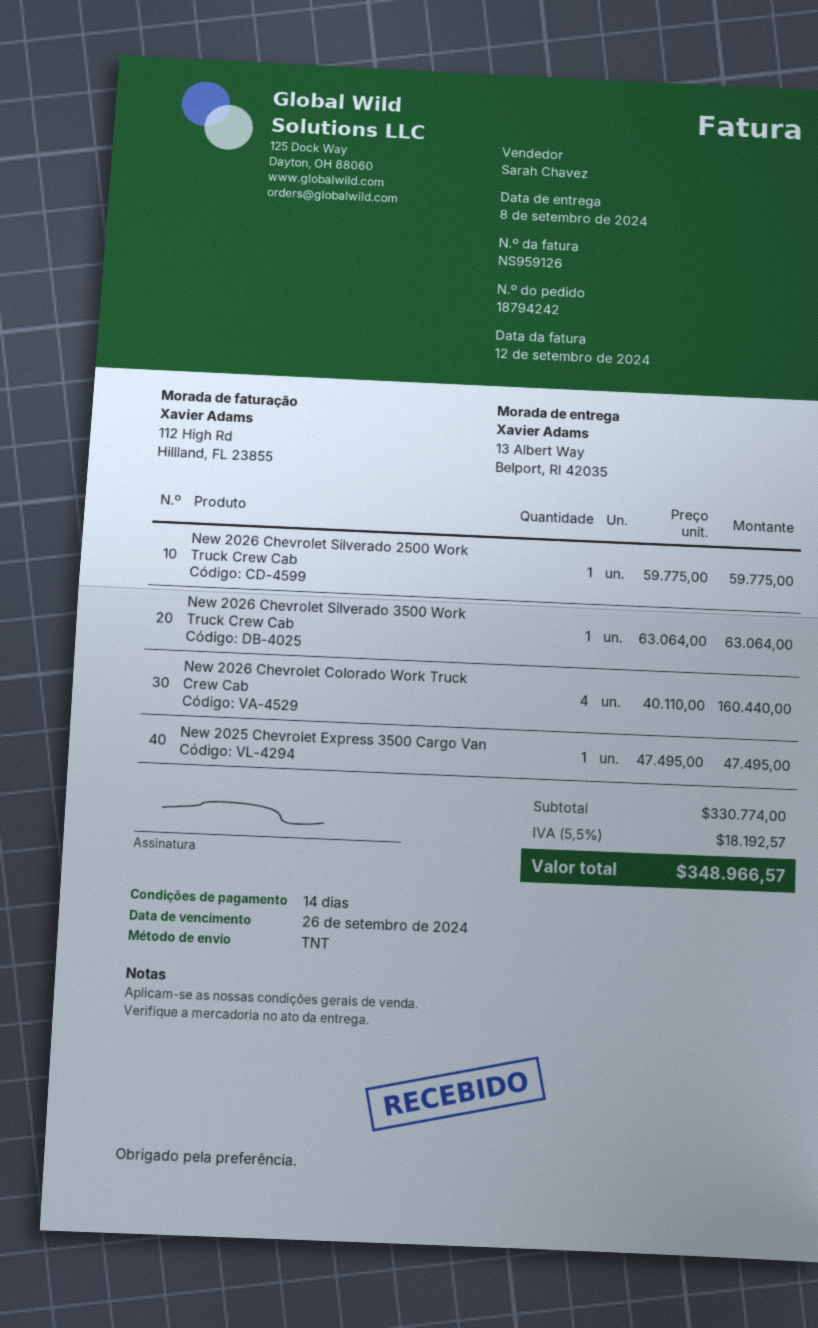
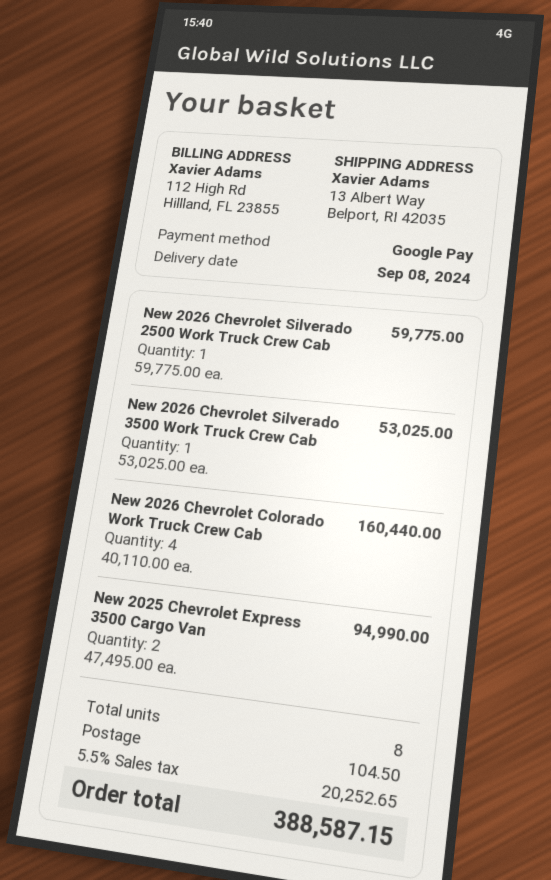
New 2026 Chevrolet Silverado 3500 Work Truck Crew Cab: 1 x 63064.00 = 63064.00 -> 1 x 53025.00 = 53025.00
New 2025 Chevrolet Express 3500 Cargo Van: 1 x 47495.00 = 47495.00 -> 2 x 47495.00 = 94990.00
shipping: none -> 104.50
tax: 5.5% = 18192.57 -> 5.5% = 20252.65
total: 348966.57 -> 388587.15

